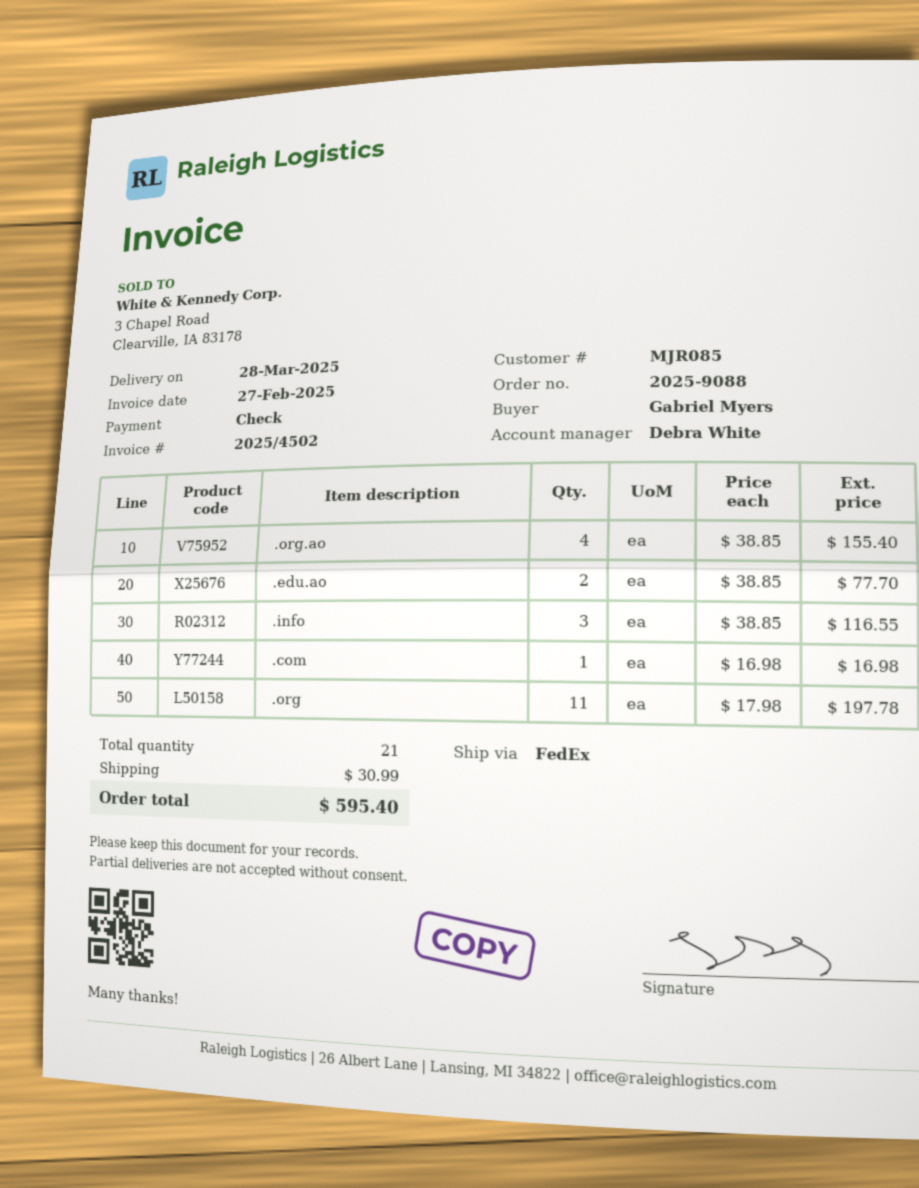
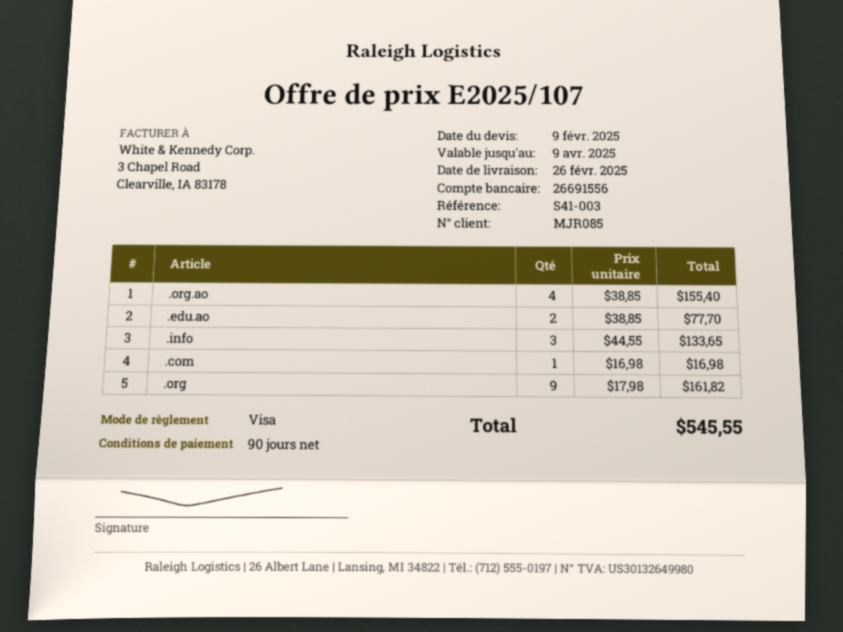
delivery date: 2025-03-28 -> 2025-02-26
payment method: cheque -> Visa
.info: 3 x 38.85 = 116.55 -> 3 x 44.55 = 133.65
.org: 11 x 17.98 = 197.78 -> 9 x 17.98 = 161.82
shipping: 30.99 -> none
total: 595.40 -> 545.55

